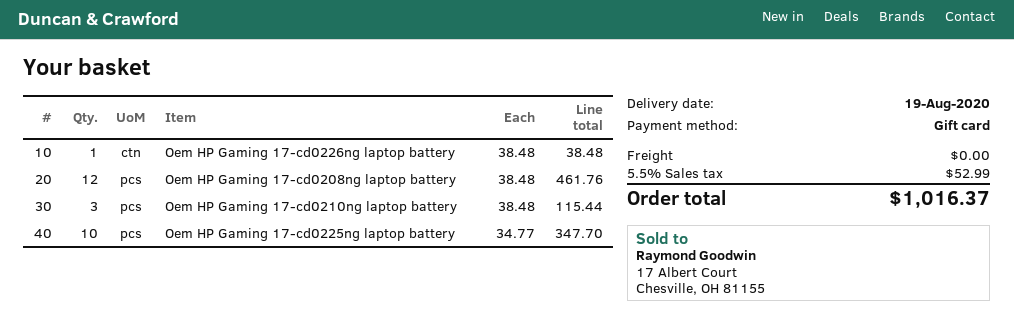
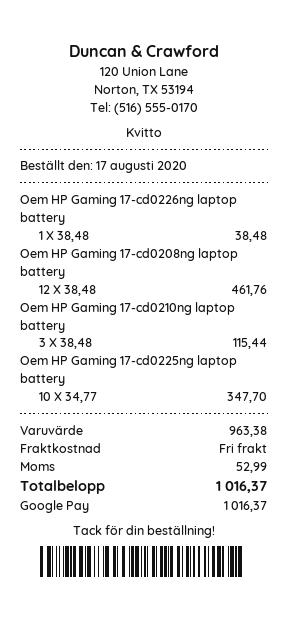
payment method: gift card -> Google Pay

